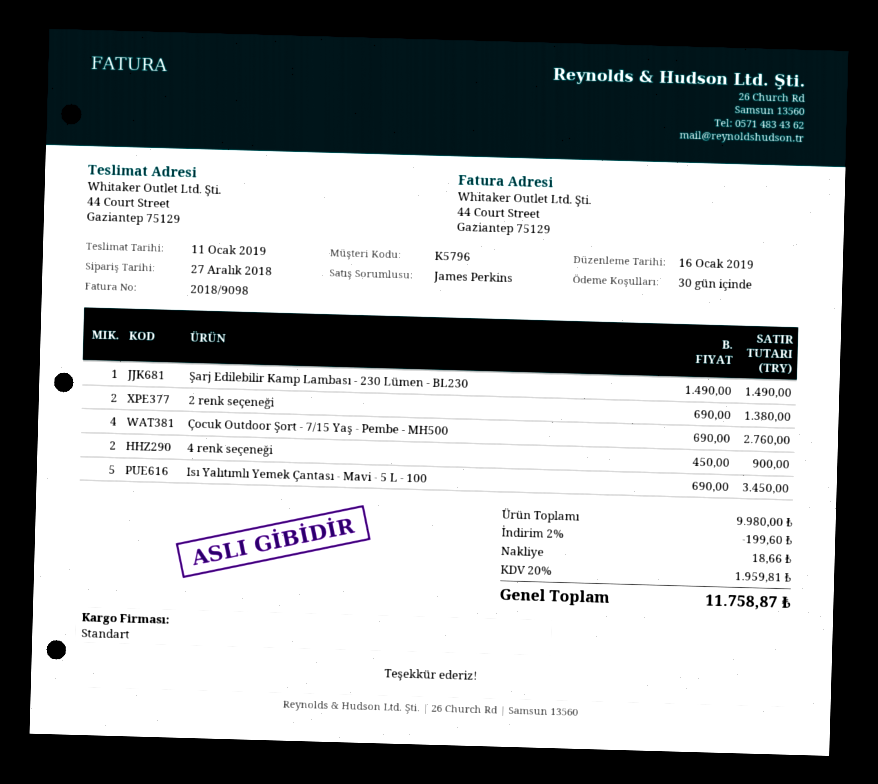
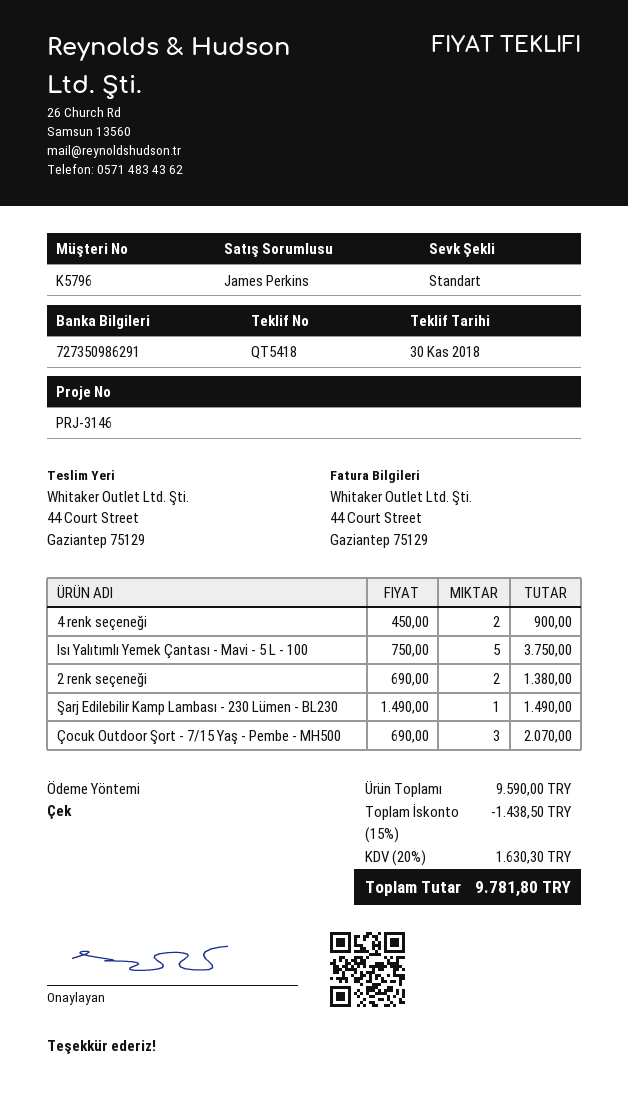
Çocuk Outdoor Şort - 7/15 Yaş - Pembe - MH500: 4 x 690.00 = 2760.00 -> 3 x 690.00 = 2070.00
Isı Yalıtımlı Yemek Çantası - Mavi - 5 L - 100: 5 x 690.00 = 3450.00 -> 5 x 750.00 = 3750.00
subtotal: 9980.00 -> 9590.00
discount: 2% = 199.60 -> 15% = 1438.50
shipping: 18.66 -> none
tax: 20% = 1959.81 -> 20% = 1630.30
total: 11758.87 -> 9781.80

